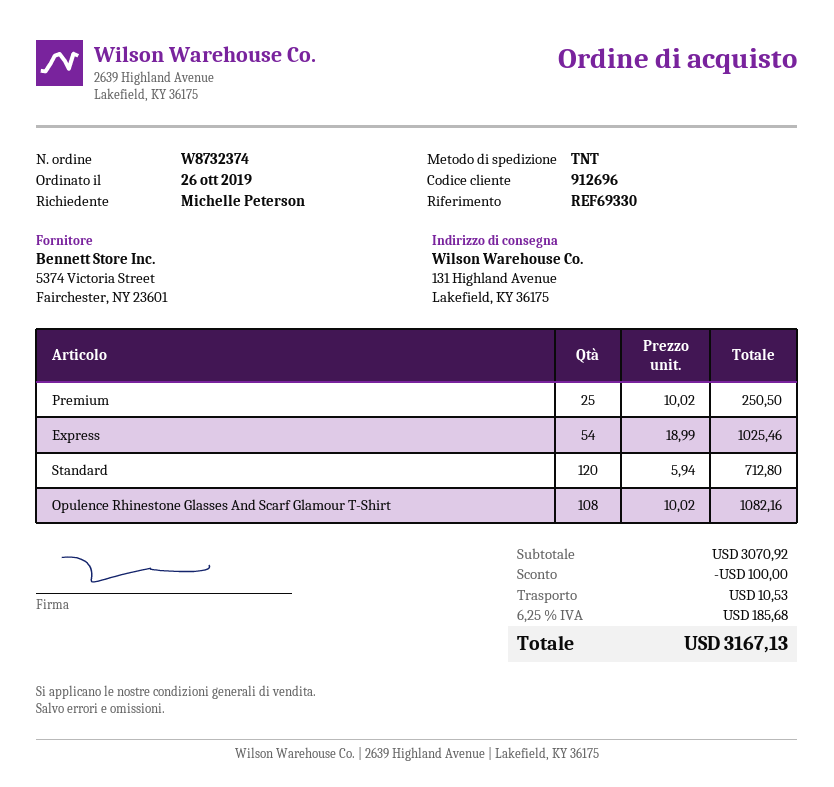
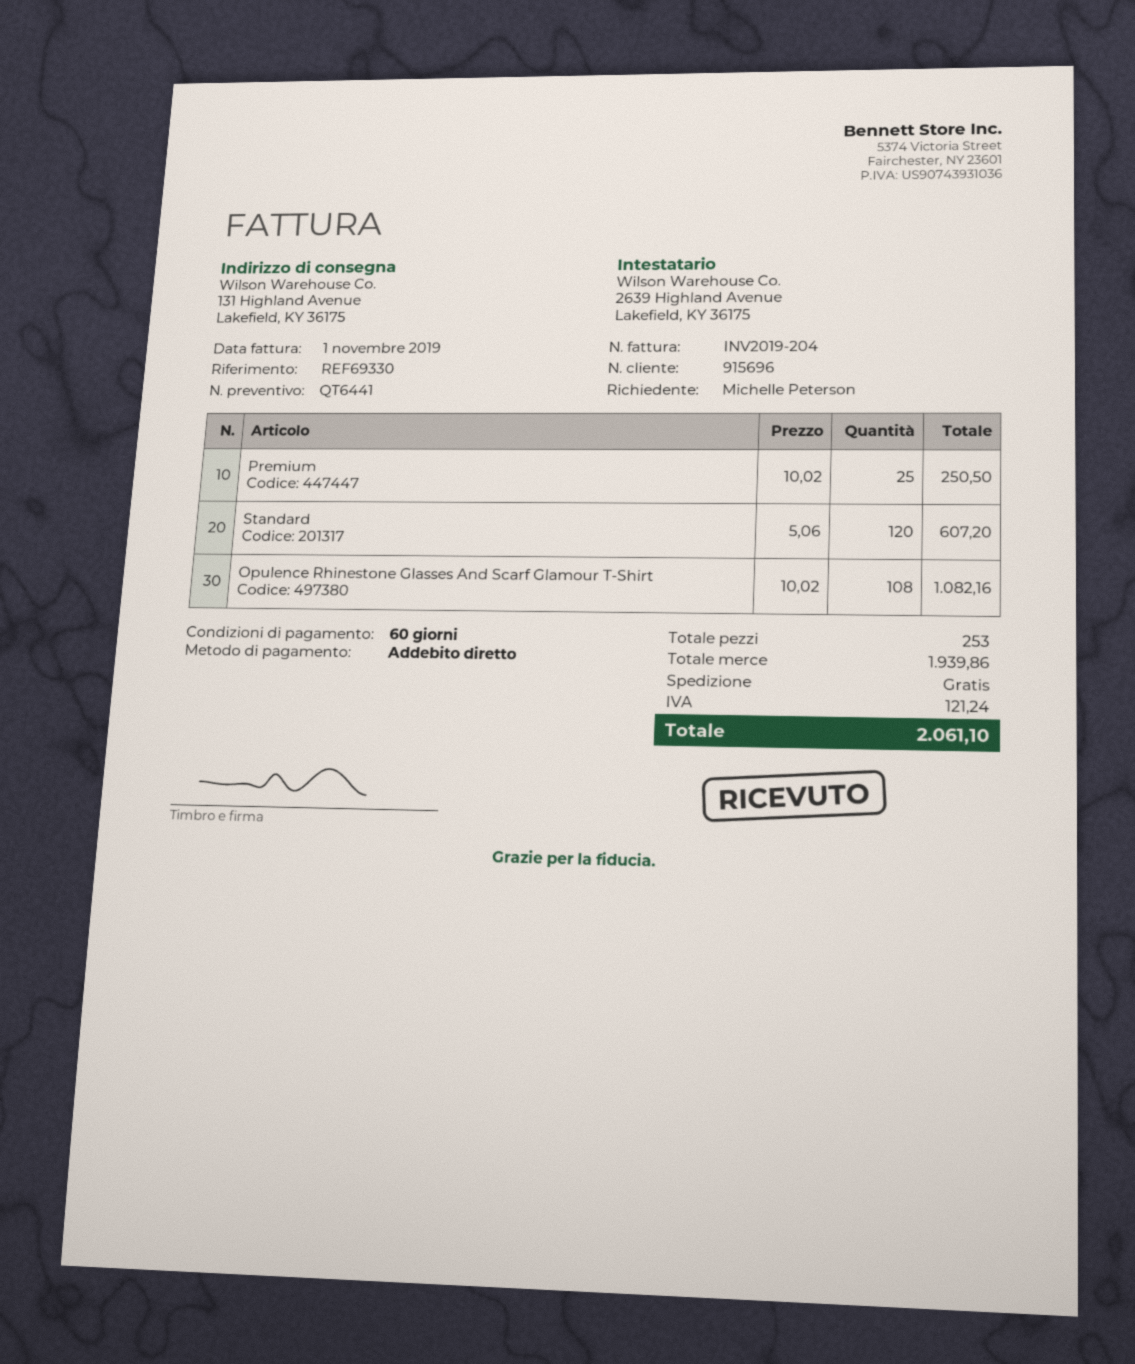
customer number: 912696 -> 915696
Express: 54 x 18.99 = 1025.46 -> none
Standard: 120 x 5.94 = 712.80 -> 120 x 5.06 = 607.20
subtotal: 3070.92 -> 1939.86
discount: 100.00 -> none
shipping: 10.53 -> 0.00
tax: 185.68 -> 121.24
total: 3167.13 -> 2061.10

